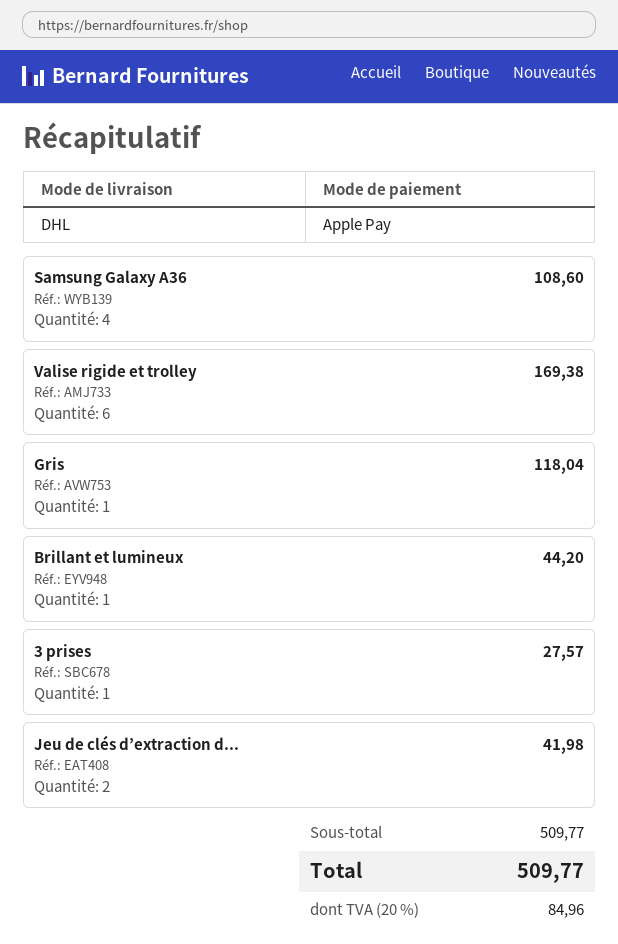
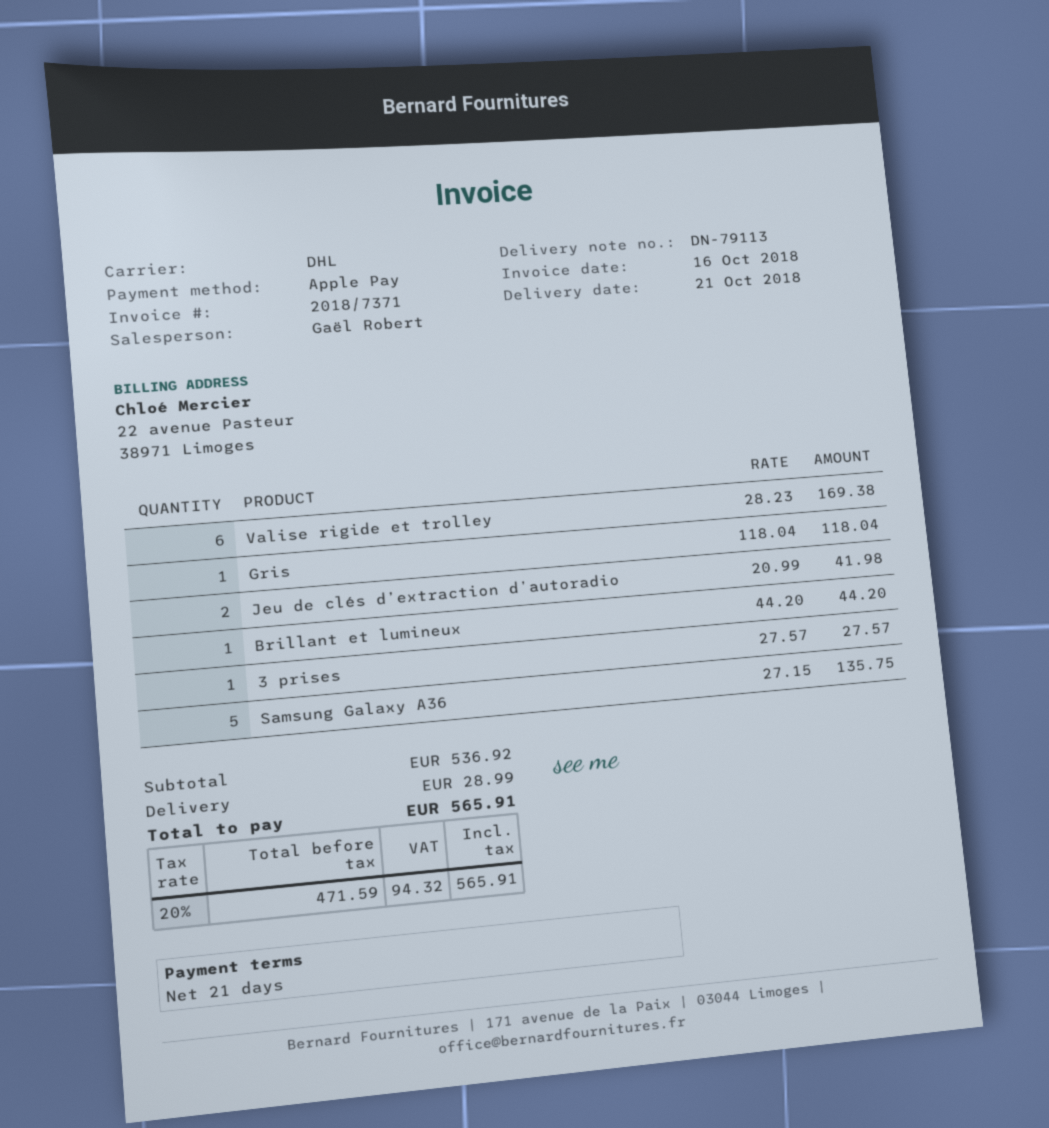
Samsung Galaxy A36: 4 for 108.60 -> 5 for 135.75
subtotal: 509.77 -> 536.92
shipping: none -> 28.99
tax: 20% = 84.96 -> 20% = 94.32
total: 509.77 -> 565.91

